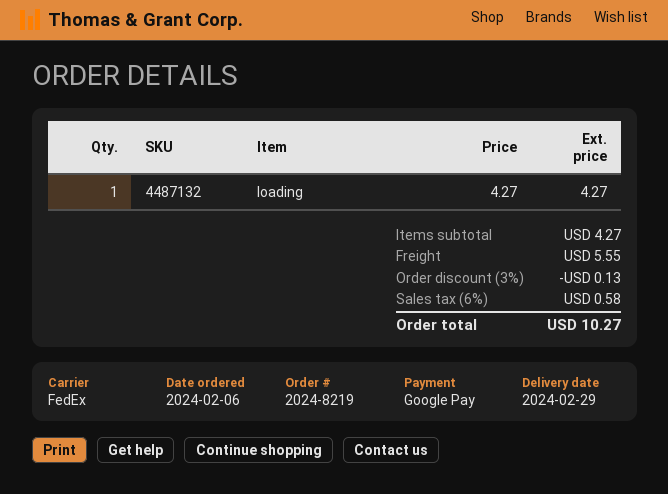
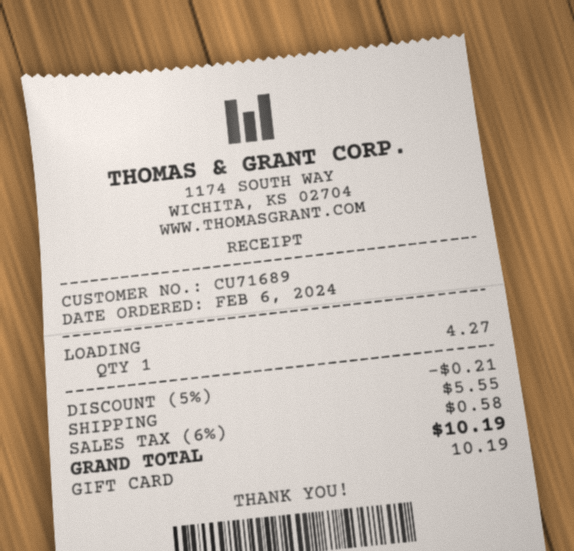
payment method: Google Pay -> gift card
discount: 3% = 0.13 -> 5% = 0.21
total: 10.27 -> 10.19

